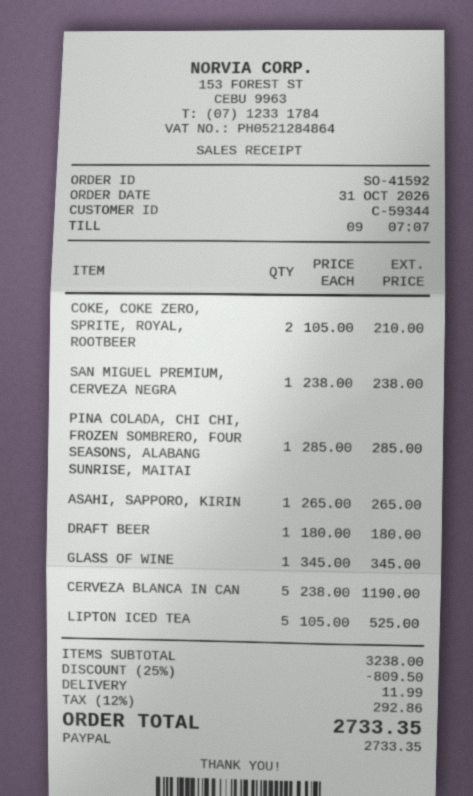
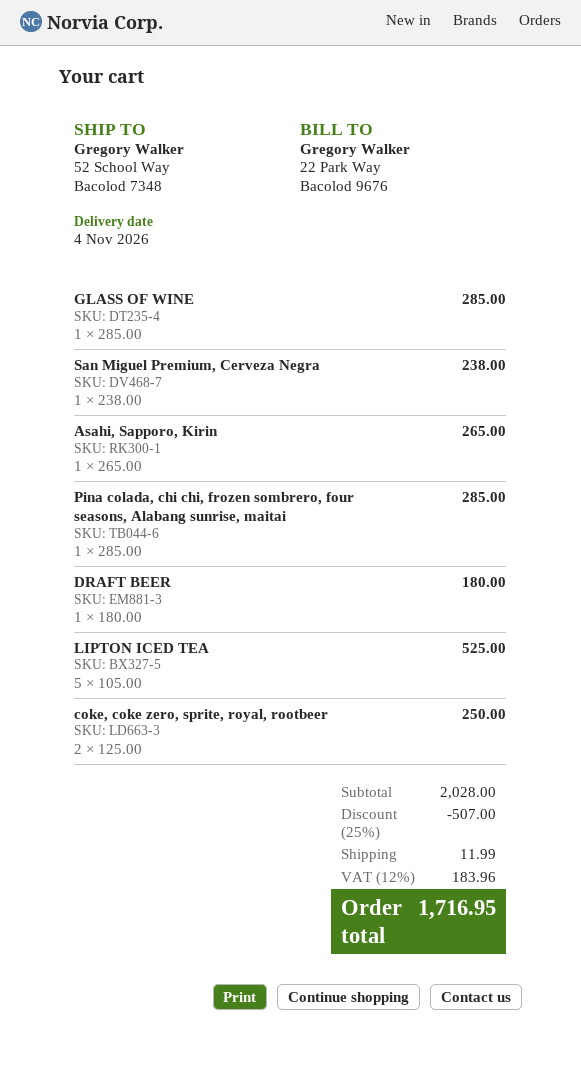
COKE, COKE ZERO, SPRITE, ROYAL, ROOTBEER: 2 x 105.00 = 210.00 -> 2 x 125.00 = 250.00
GLASS OF WINE: 1 x 345.00 = 345.00 -> 1 x 285.00 = 285.00
CERVEZA BLANCA IN CAN: 5 x 238.00 = 1190.00 -> none
subtotal: 3238.00 -> 2028.00
discount: 25% = 809.50 -> 25% = 507.00
tax: 12% = 292.86 -> 12% = 183.96
total: 2733.35 -> 1716.95

